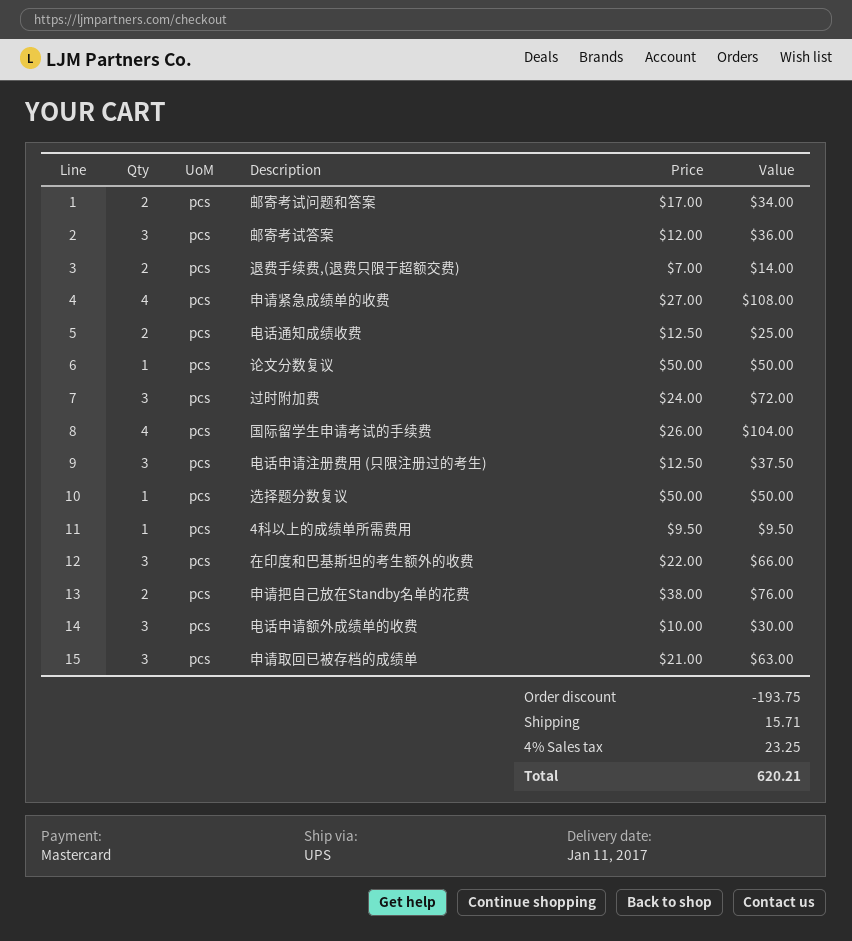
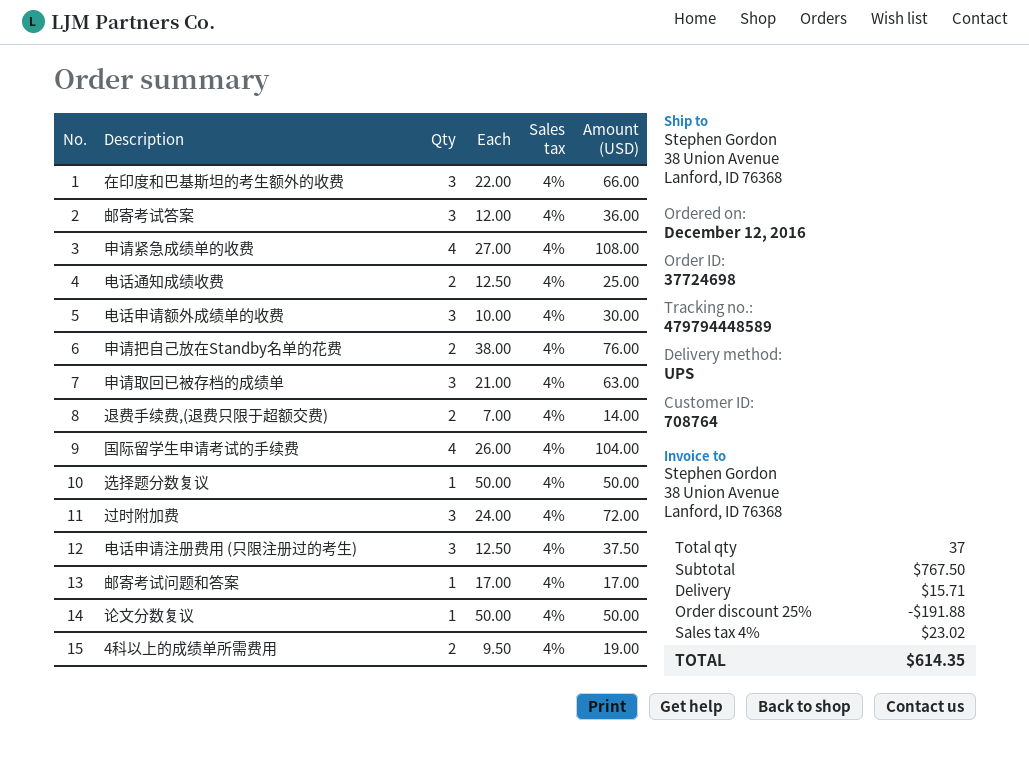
邮寄考试问题和答案: 2 x 17.00 = 34.00 -> 1 x 17.00 = 17.00
4科以上的成绩单所需费用: 1 x 9.50 = 9.50 -> 2 x 9.50 = 19.00
discount: 193.75 -> 191.88
tax: 4% = 23.25 -> 4% = 23.02
total: 620.21 -> 614.35

